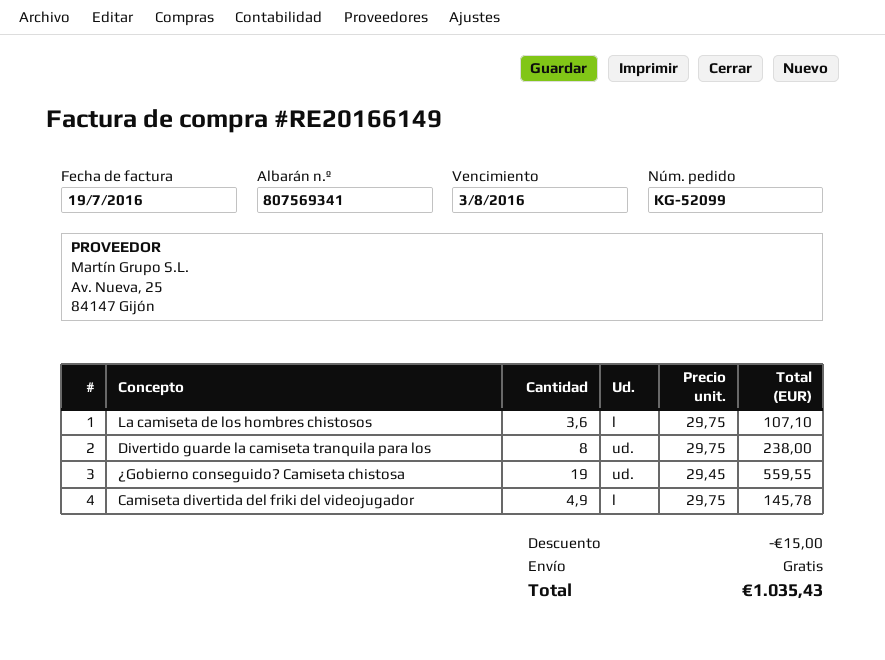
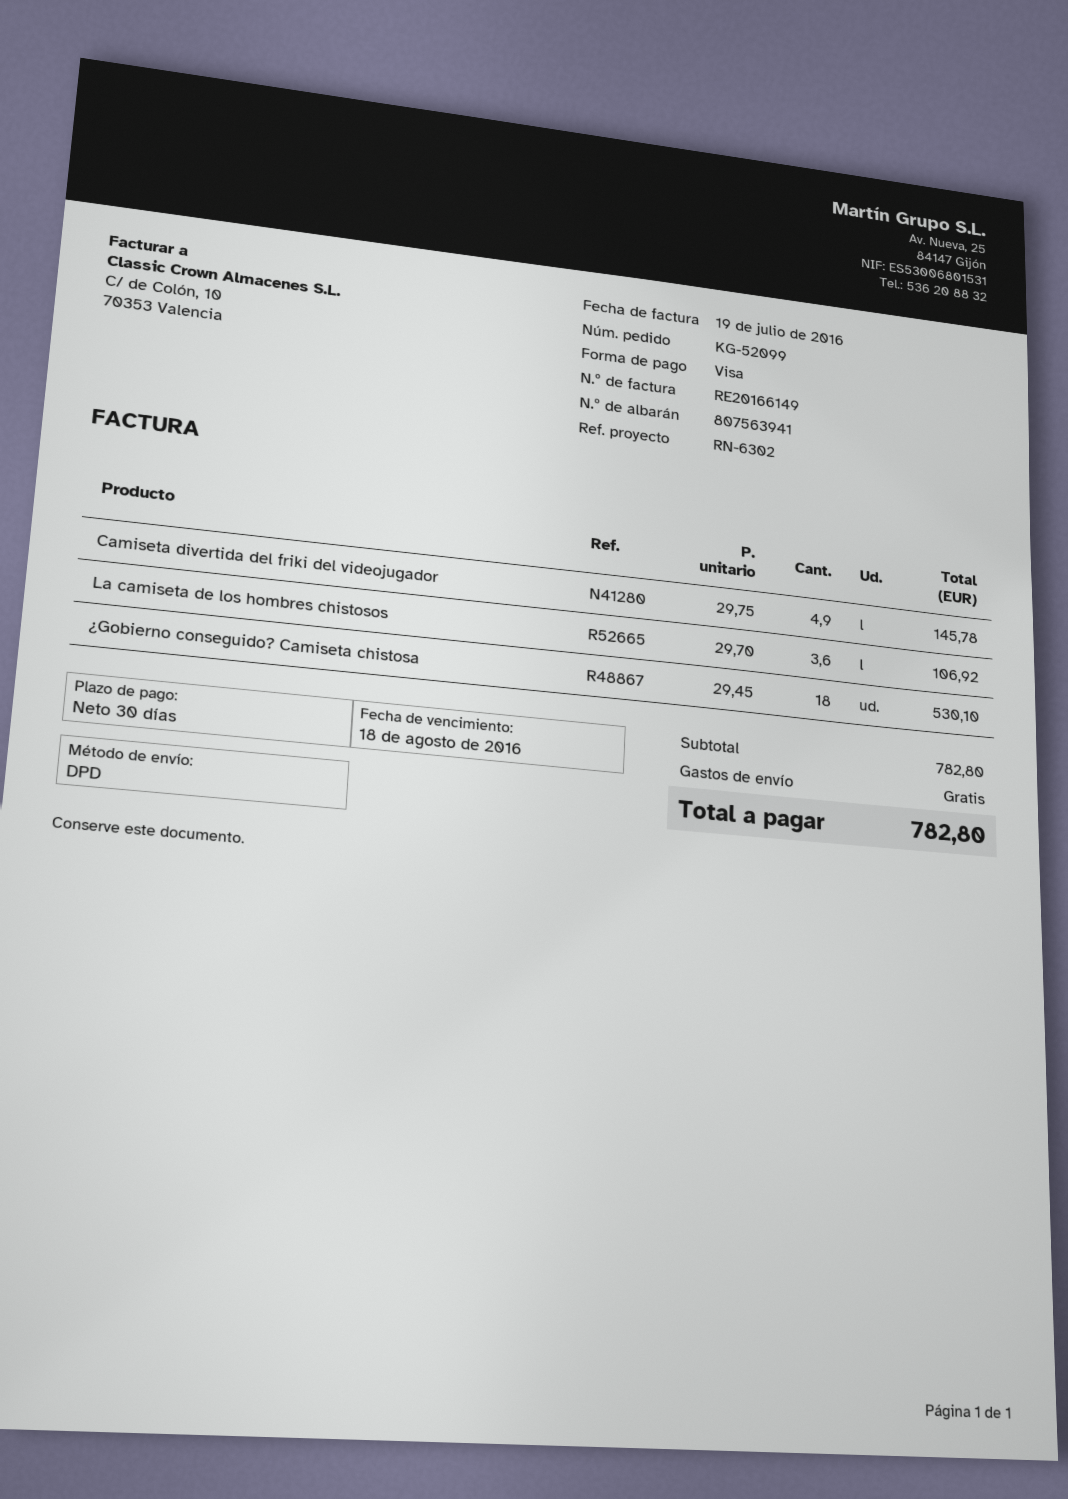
delivery note number: 807569341 -> 807563941
due date: 2016-08-03 -> 2016-08-18
La camiseta de los hombres chistosos: 3.6 x 29.75 = 107.10 -> 3.6 x 29.70 = 106.92
Divertido guarde la camiseta tranquila para los: 8 x 29.75 = 238.00 -> none
¿Gobierno conseguido? Camiseta chistosa: 19 x 29.45 = 559.55 -> 18 x 29.45 = 530.10
discount: 15.00 -> none
total: 1035.43 -> 782.80

